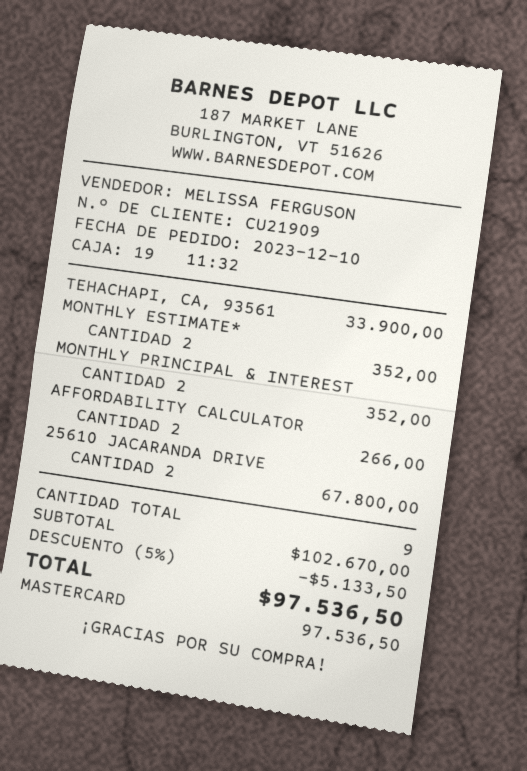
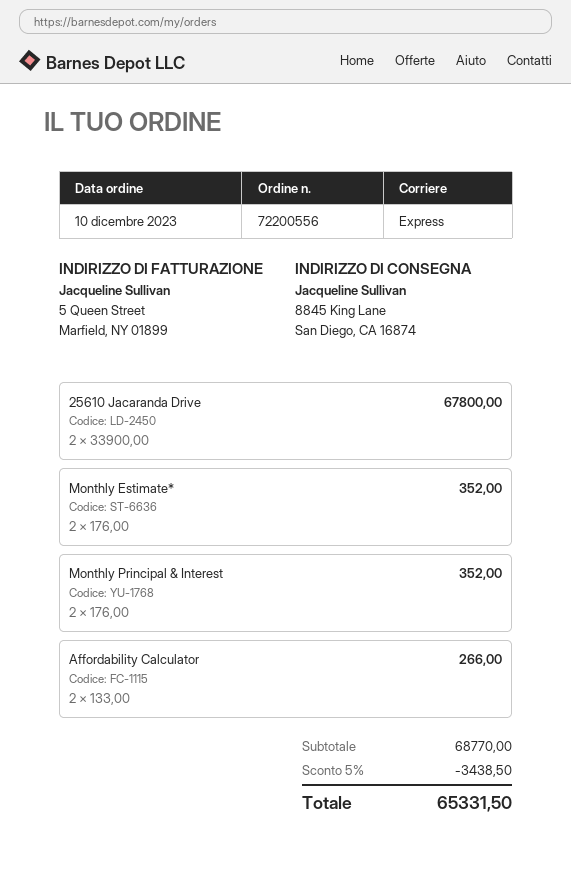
TEHACHAPI, CA, 93561: 1 for 33900.00 -> none
subtotal: 102670.00 -> 68770.00
discount: 5% = 5133.50 -> 5% = 3438.50
total: 97536.50 -> 65331.50

